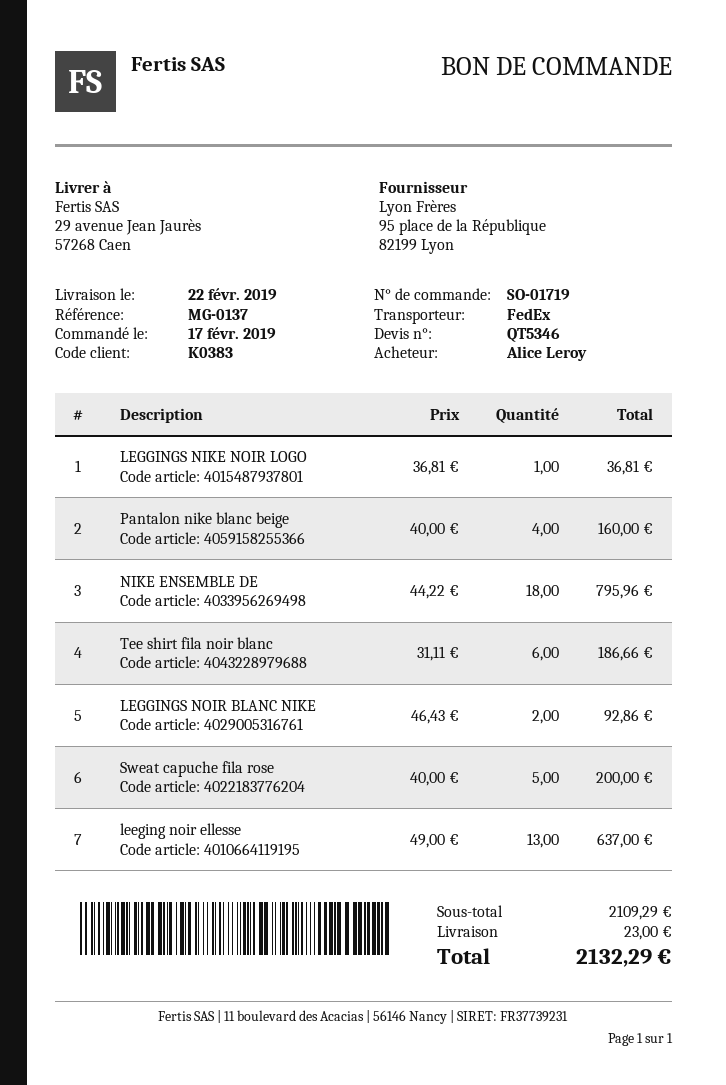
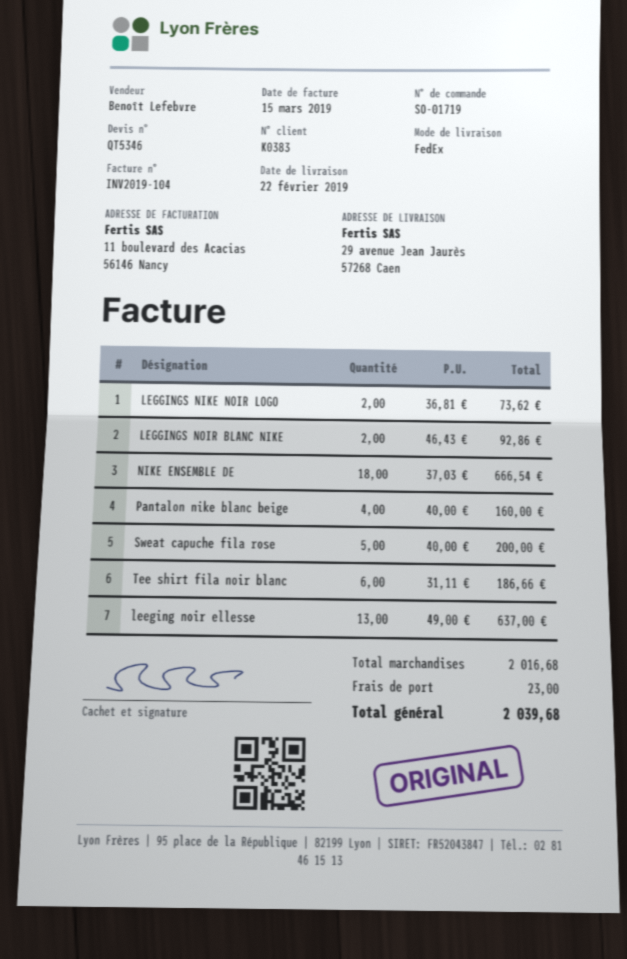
LEGGINGS NIKE NOIR LOGO: 1 x 36.81 = 36.81 -> 2 x 36.81 = 73.62
NIKE ENSEMBLE DE: 18 x 44.22 = 795.96 -> 18 x 37.03 = 666.54
subtotal: 2109.29 -> 2016.68
total: 2132.29 -> 2039.68

